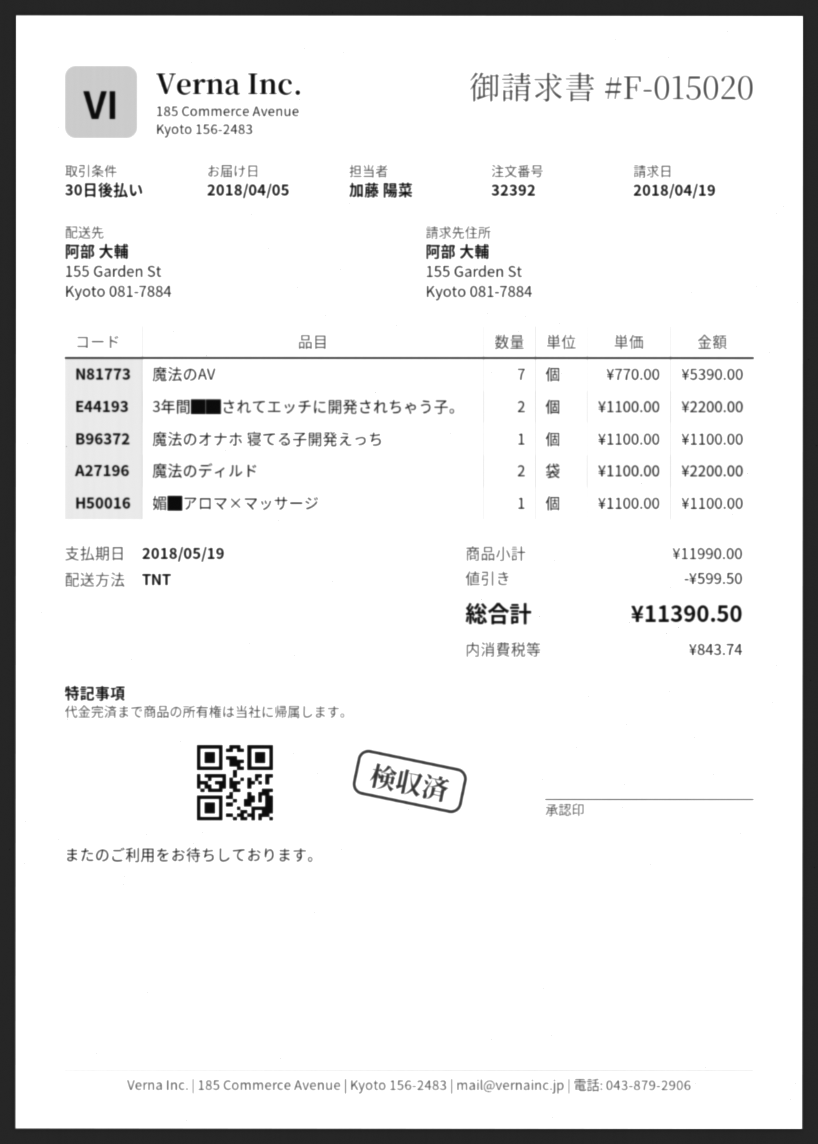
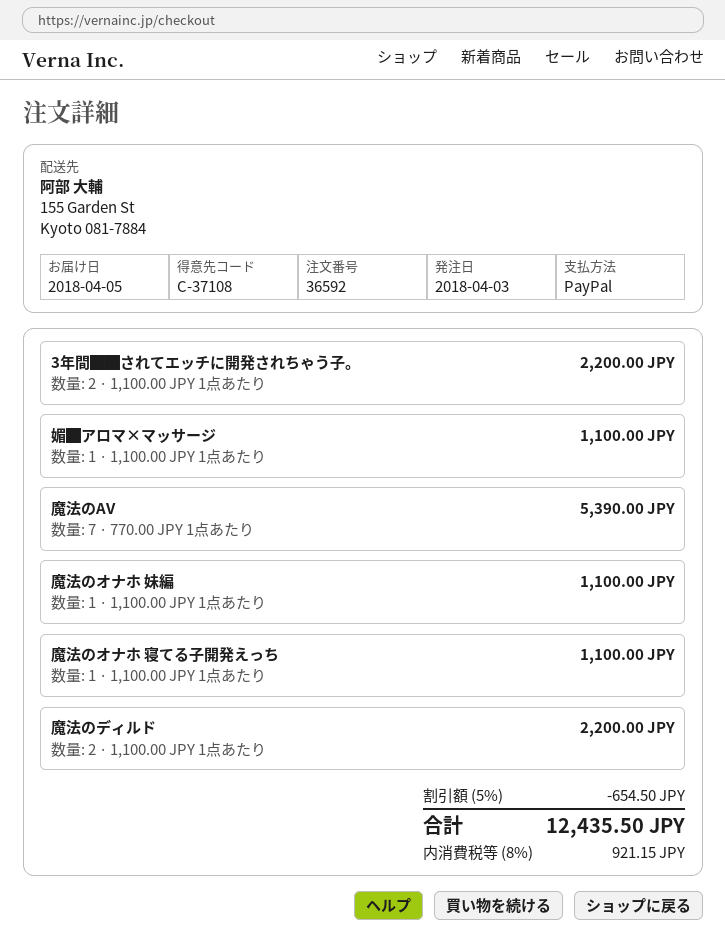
order number: 32392 -> 36592
魔法のオナホ 妹編: none -> 1 x 1100.00 = 1100.00
discount: 599.50 -> 654.50
tax: 843.74 -> 921.15
total: 11390.50 -> 12435.50

